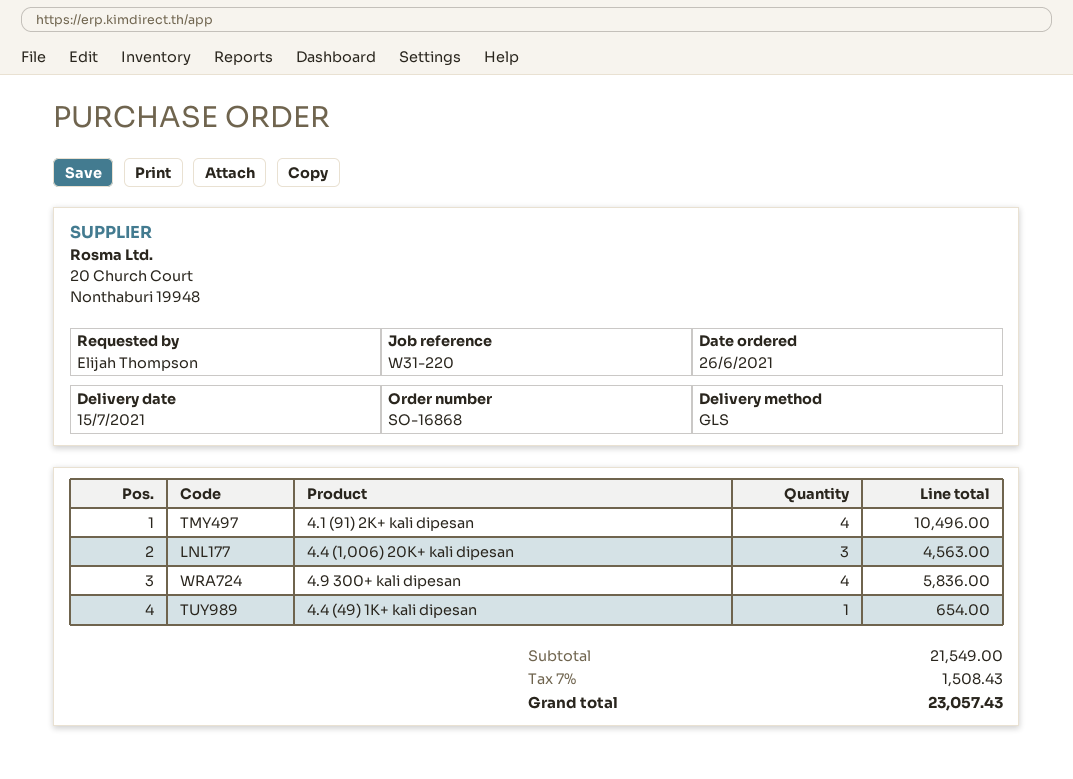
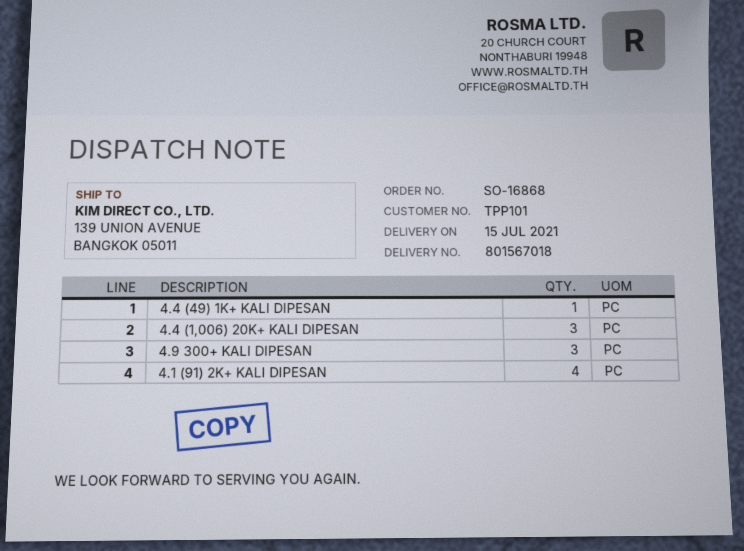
4.9 300+ kali dipesan: 4 -> 3

